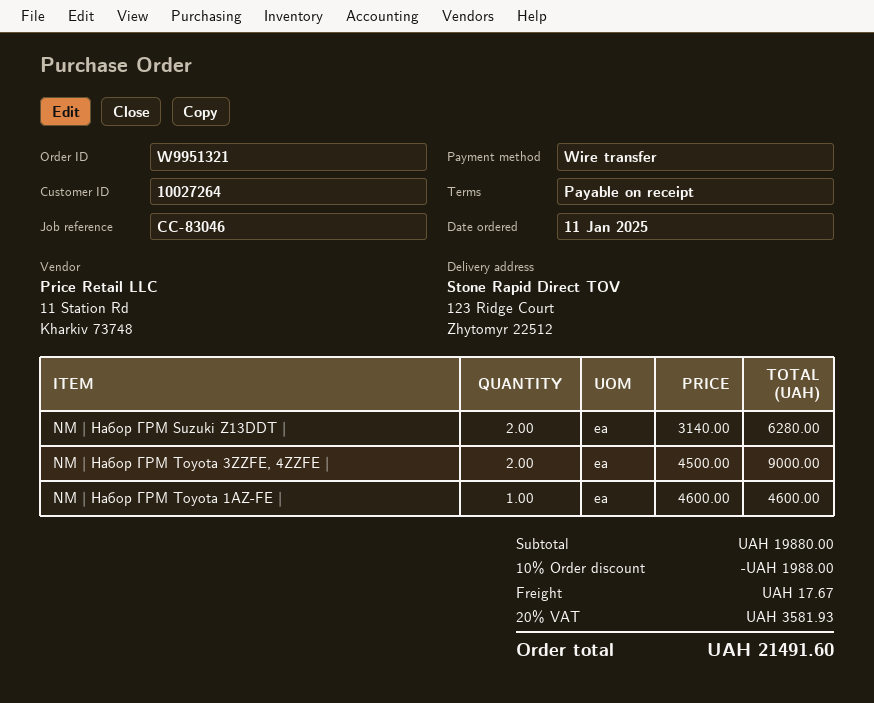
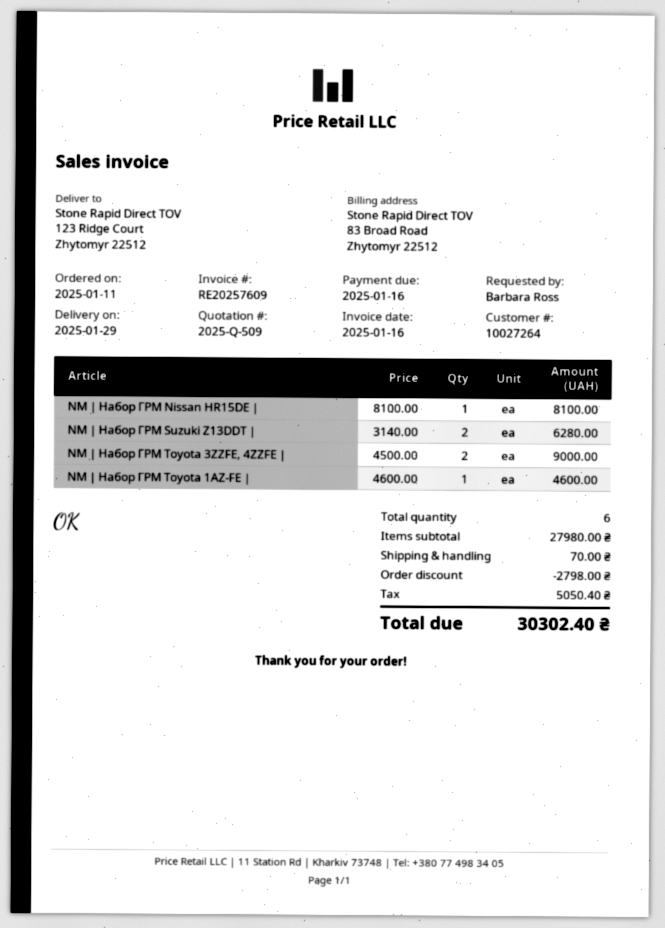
NM | Набор ГРМ Nissan HR15DE |: none -> 1 x 8100.00 = 8100.00
subtotal: 19880.00 -> 27980.00
discount: 1988.00 -> 2798.00
shipping: 17.67 -> 70.00
tax: 3581.93 -> 5050.40
total: 21491.60 -> 30302.40

